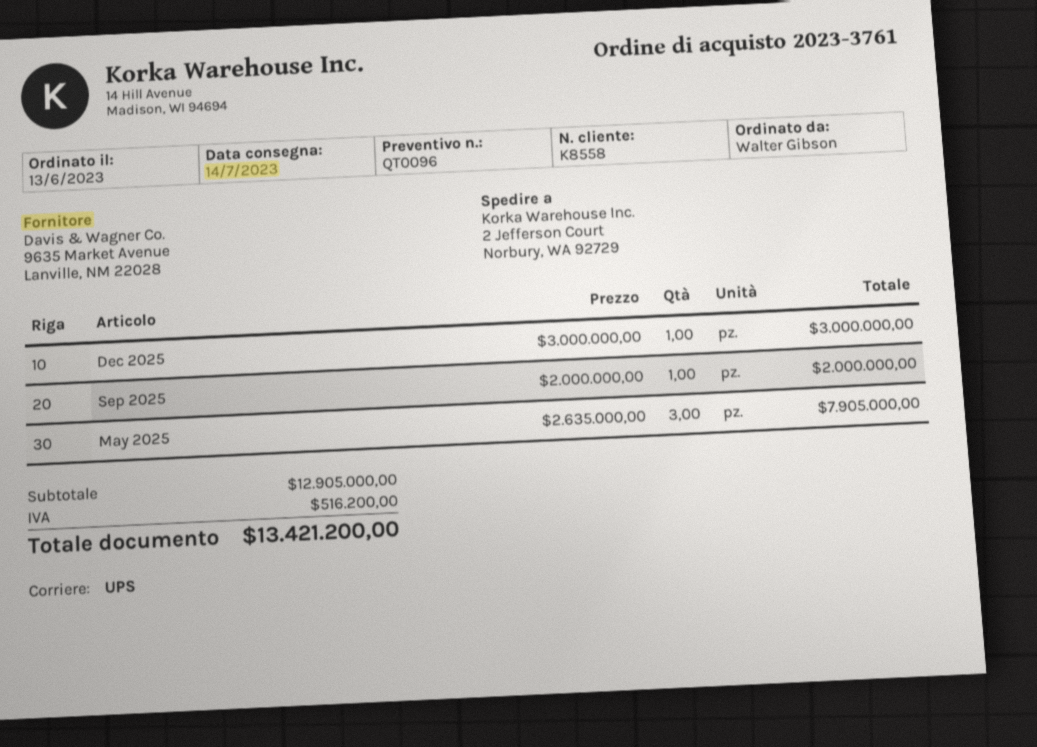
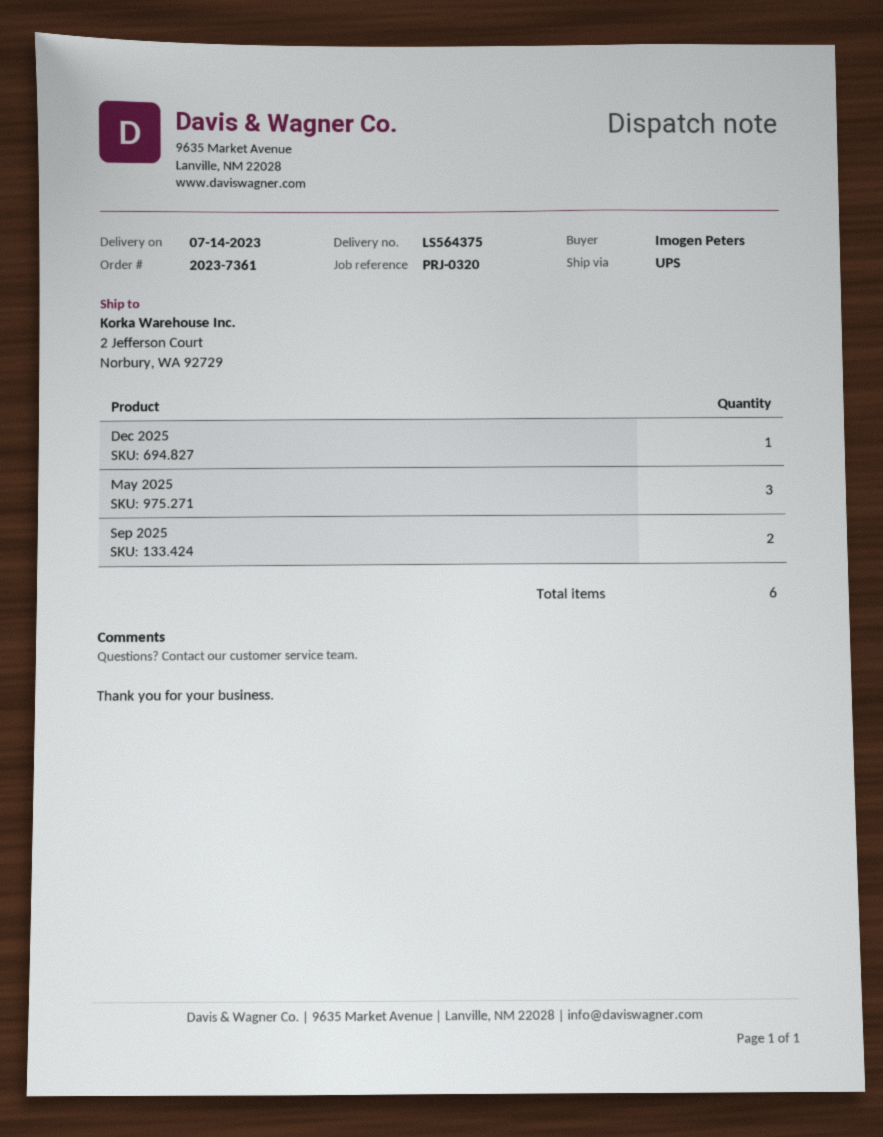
order number: 2023-3761 -> 2023-7361
ordered by: Walter Gibson -> Imogen Peters
Sep 2025: 1 -> 2

